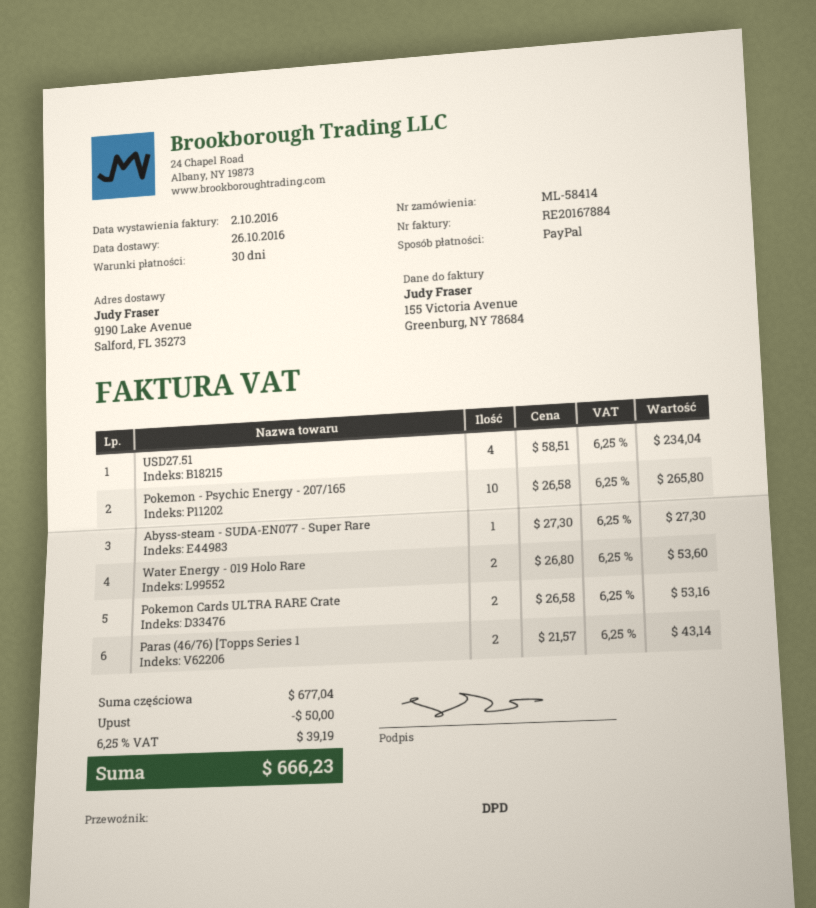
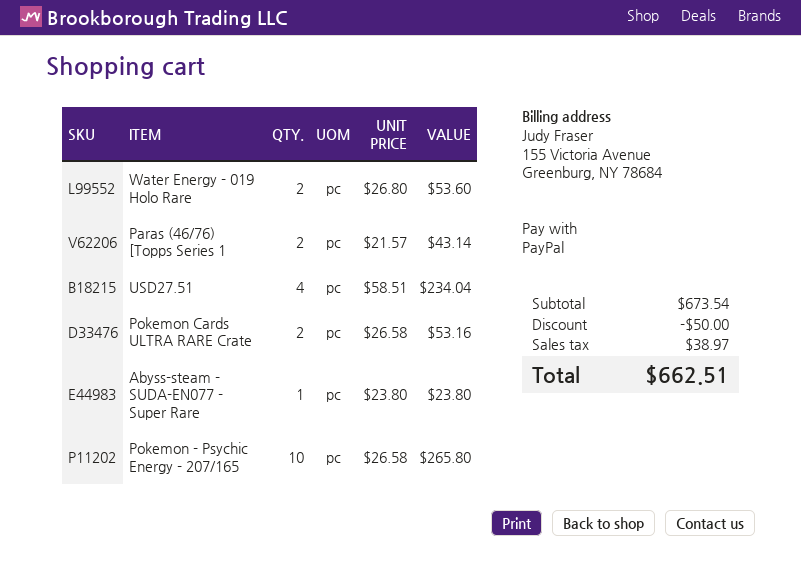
Abyss-steam - SUDA-EN077 - Super Rare: 1 x 27.30 = 27.30 -> 1 x 23.80 = 23.80
subtotal: 677.04 -> 673.54
tax: 39.19 -> 38.97
total: 666.23 -> 662.51

